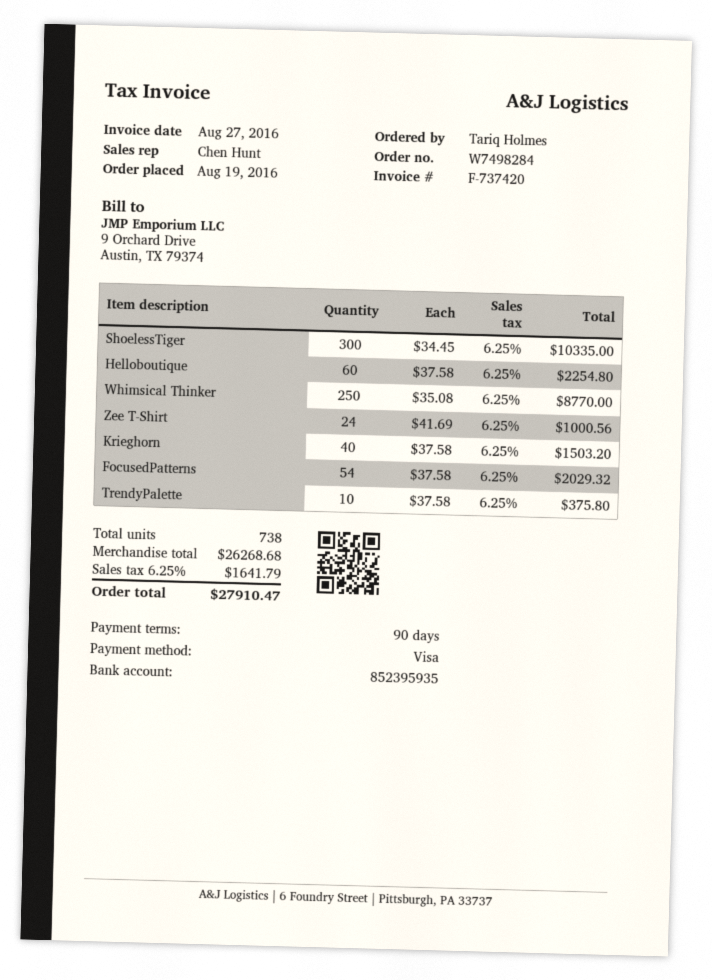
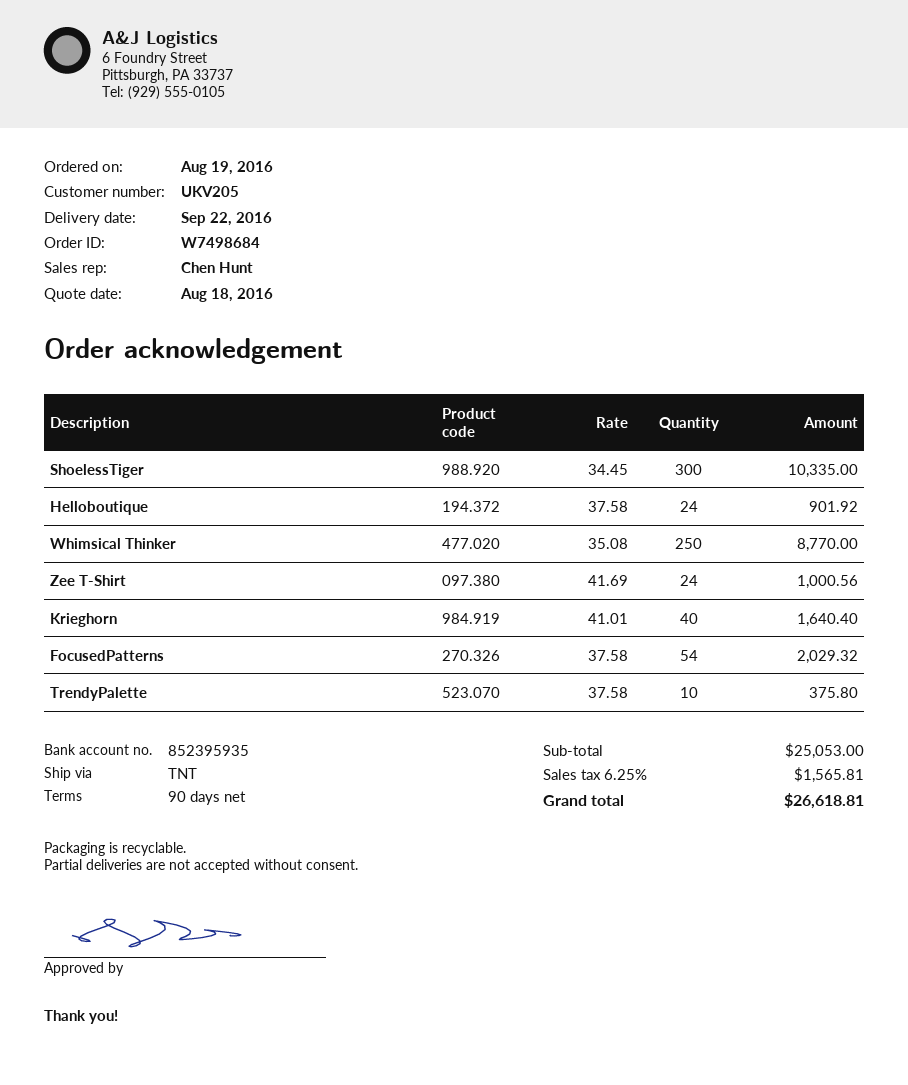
order number: W7498284 -> W7498684
Helloboutique: 60 x 37.58 = 2254.80 -> 24 x 37.58 = 901.92
Krieghorn: 40 x 37.58 = 1503.20 -> 40 x 41.01 = 1640.40
subtotal: 26268.68 -> 25053.00
tax: 6.25% = 1641.79 -> 6.25% = 1565.81
total: 27910.47 -> 26618.81

